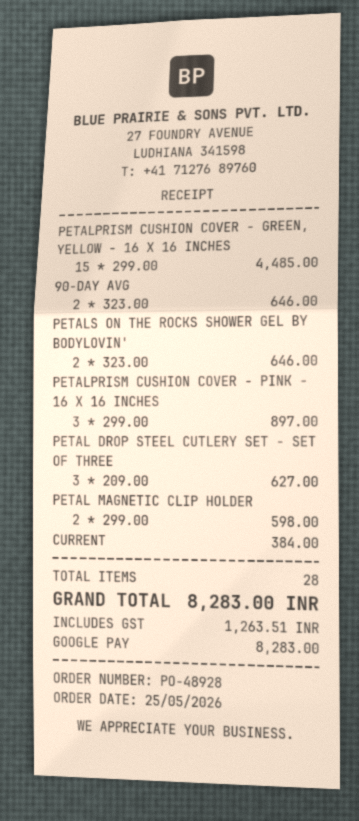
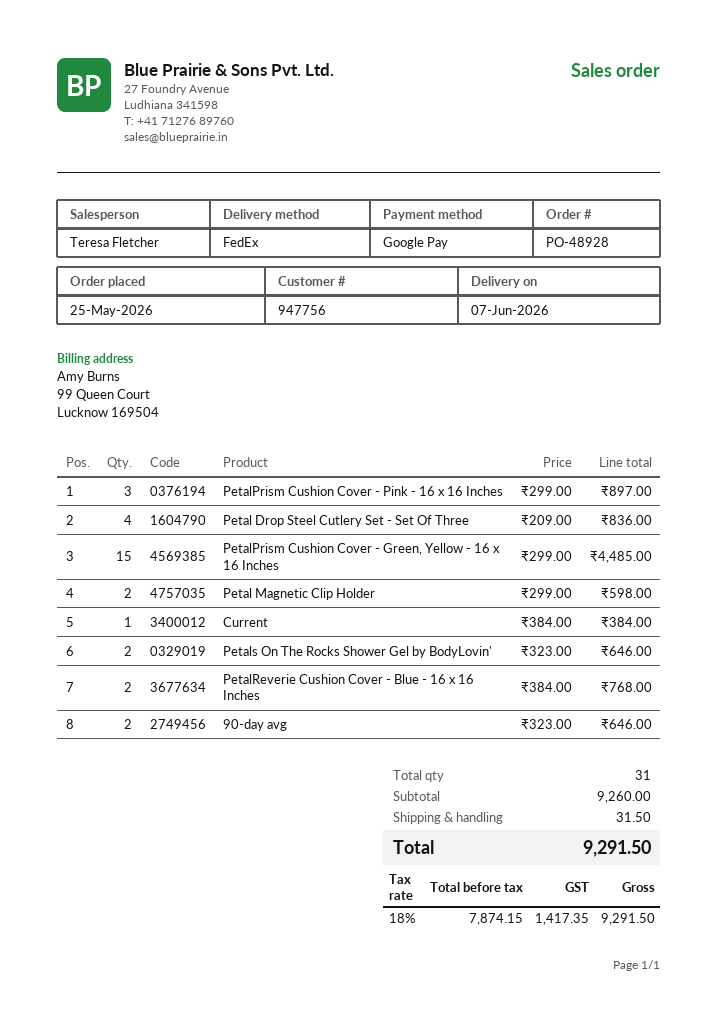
PETAL DROP STEEL CUTLERY SET - SET OF THREE: 3 x 209.00 = 627.00 -> 4 x 209.00 = 836.00
PetalReverie Cushion Cover - Blue - 16 x 16 Inches: none -> 2 x 384.00 = 768.00
total quantity: 28 -> 31
shipping: none -> 31.50
tax: 1263.51 -> 1417.35
total: 8283.00 -> 9291.50

